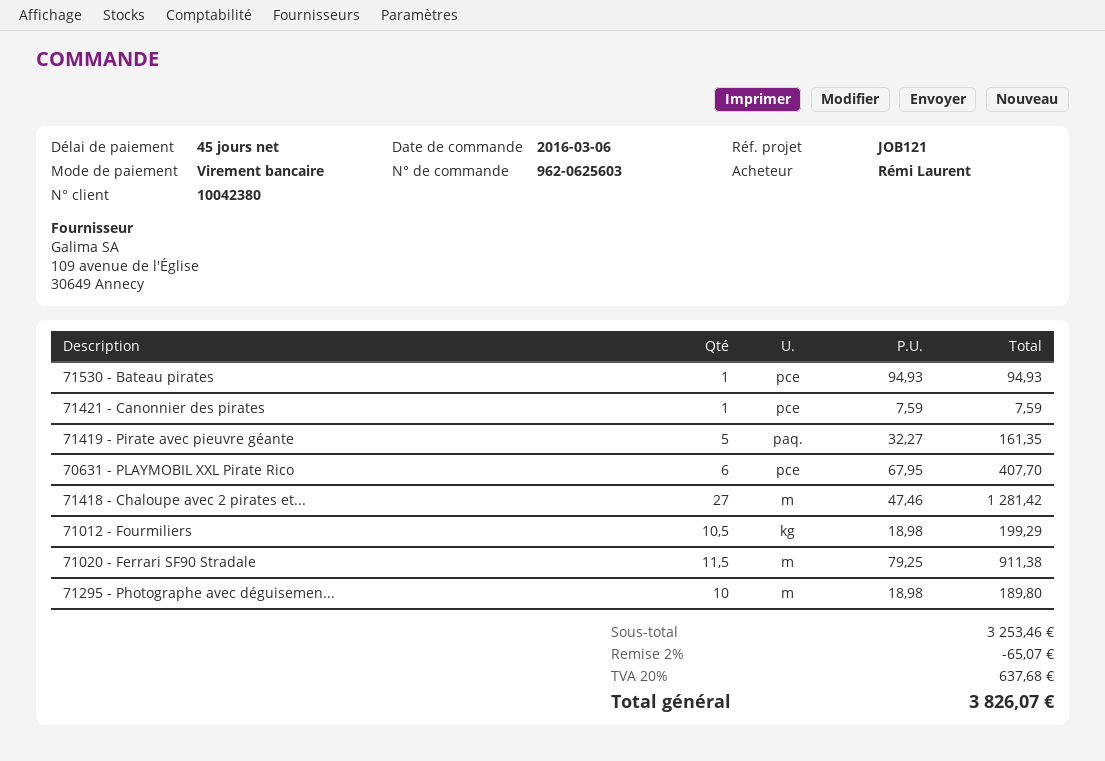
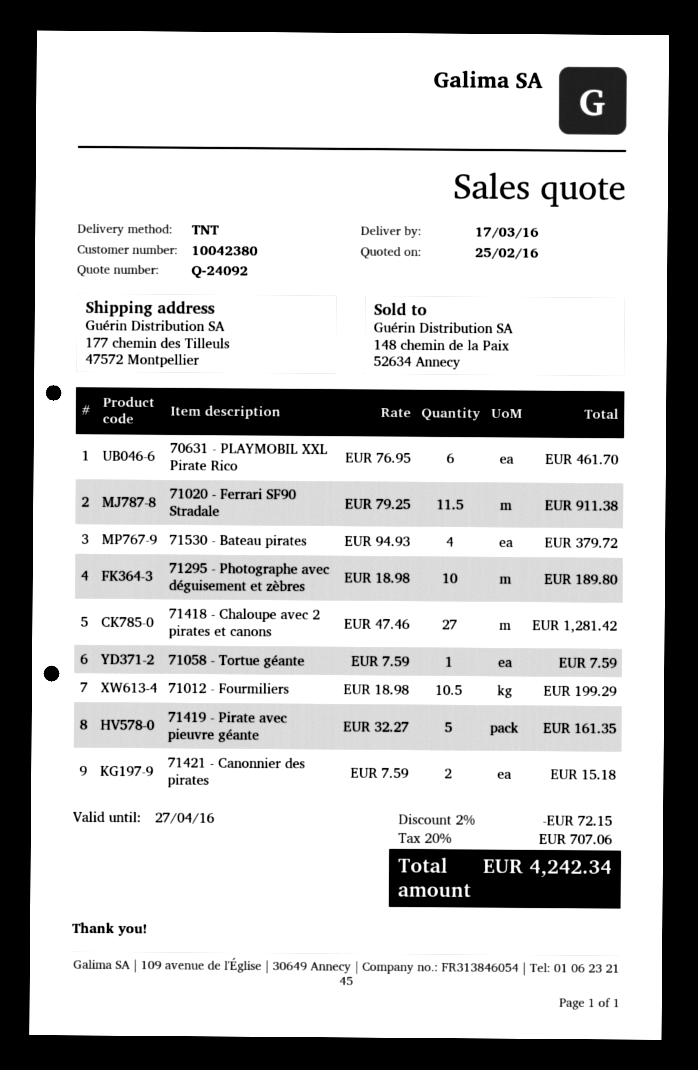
71530 - Bateau pirates: 1 x 94.93 = 94.93 -> 4 x 94.93 = 379.72
71421 - Canonnier des pirates: 1 x 7.59 = 7.59 -> 2 x 7.59 = 15.18
70631 - PLAYMOBIL XXL Pirate Rico: 6 x 67.95 = 407.70 -> 6 x 76.95 = 461.70
71058 - Tortue géante: none -> 1 x 7.59 = 7.59
discount: 2% = 65.07 -> 2% = 72.15
tax: 20% = 637.68 -> 20% = 707.06
total: 3826.07 -> 4242.34

